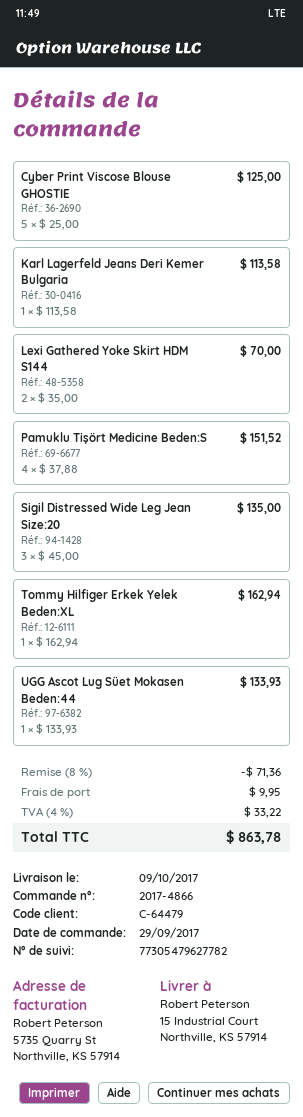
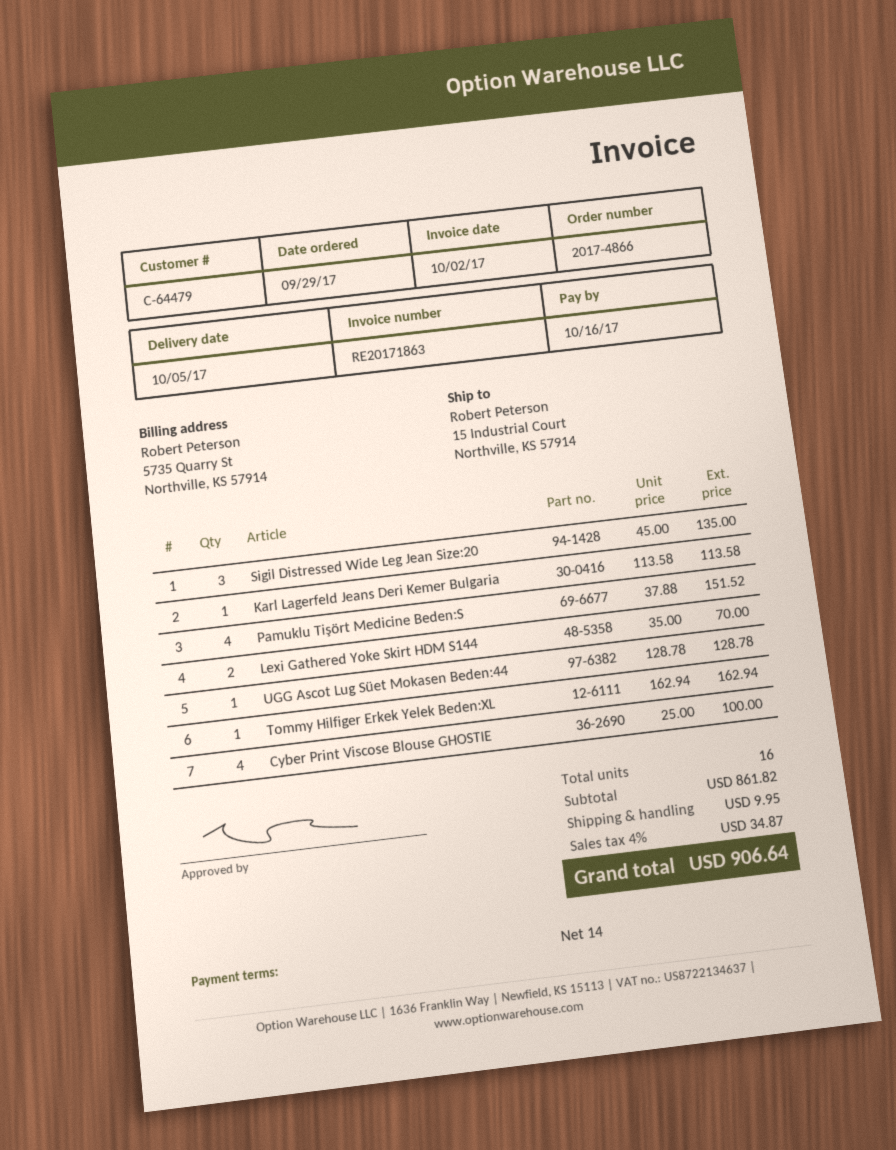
delivery date: 2017-10-09 -> 2017-10-05
Cyber Print Viscose Blouse GHOSTIE: 5 x 25.00 = 125.00 -> 4 x 25.00 = 100.00
UGG Ascot Lug Süet Mokasen Beden:44: 1 x 133.93 = 133.93 -> 1 x 128.78 = 128.78
discount: 8% = 71.36 -> none
tax: 4% = 33.22 -> 4% = 34.87
total: 863.78 -> 906.64

